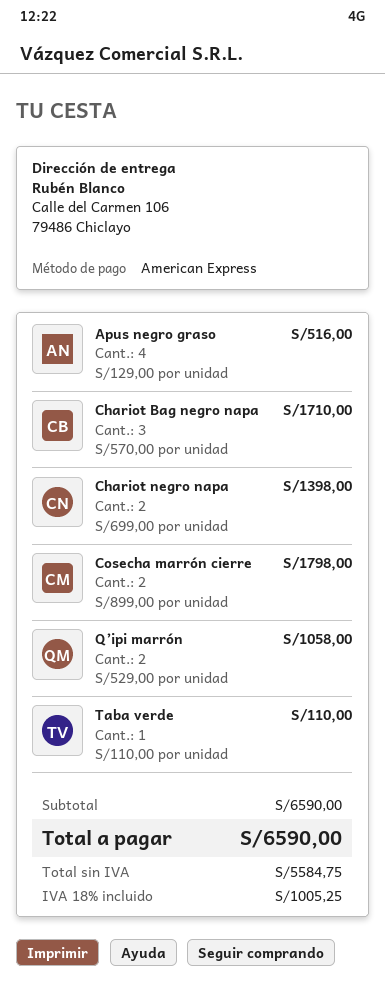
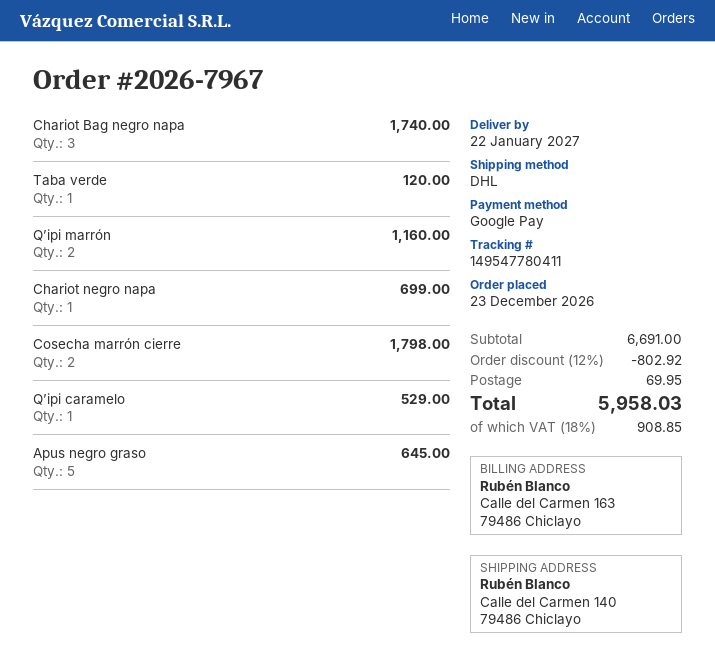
payment method: American Express -> Google Pay
ship to: Calle del Carmen 106, 79486 Chiclayo -> Calle del Carmen 140, 79486 Chiclayo
Apus negro graso: 4 for 516.00 -> 5 for 645.00
Chariot Bag negro napa: 3 for 1710.00 -> 3 for 1740.00
Chariot negro napa: 2 for 1398.00 -> 1 for 699.00
Q’ipi marrón: 2 for 1058.00 -> 2 for 1160.00
Taba verde: 1 for 110.00 -> 1 for 120.00
Q’ipi caramelo: none -> 1 for 529.00
subtotal: 6590.00 -> 6691.00
discount: none -> 12% = 802.92
shipping: none -> 69.95
tax: 18% = 1005.25 -> 18% = 908.85
total: 6590.00 -> 5958.03

